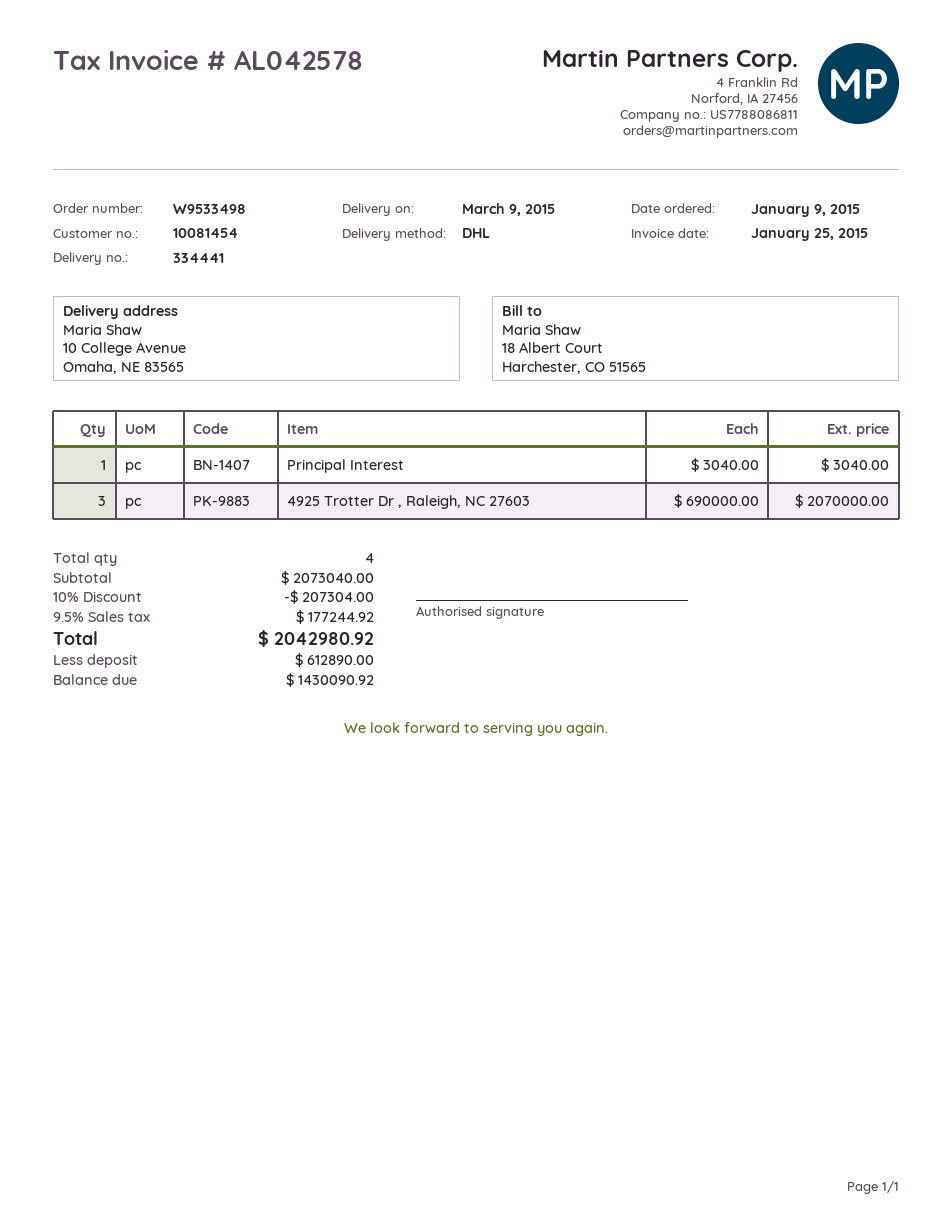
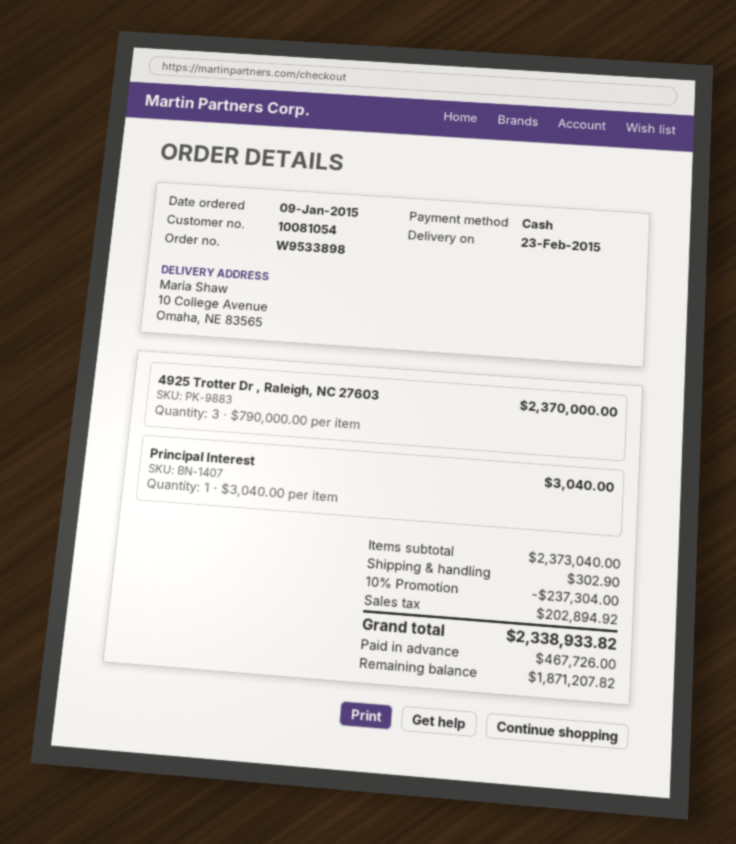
order number: W9533498 -> W9533898
delivery date: 2015-03-09 -> 2015-02-23
customer number: 10081454 -> 10081054
4925 Trotter Dr , Raleigh, NC 27603: 3 x 690000.00 = 2070000.00 -> 3 x 790000.00 = 2370000.00
subtotal: 2073040.00 -> 2373040.00
discount: 10% = 207304.00 -> 10% = 237304.00
shipping: none -> 302.90
tax: 177244.92 -> 202894.92
total: 2042980.92 -> 2338933.82
deposit: 612890.00 -> 467726.00
balance: 1430090.92 -> 1871207.82

